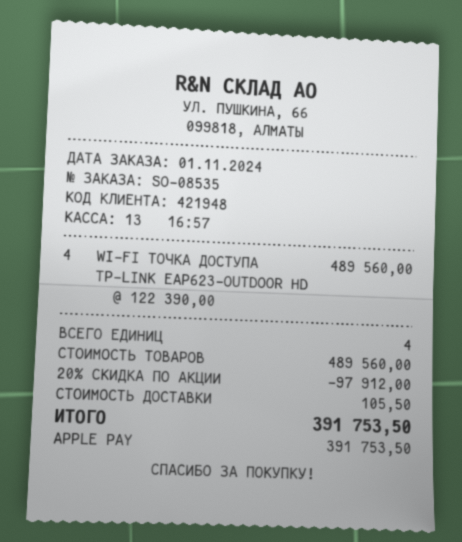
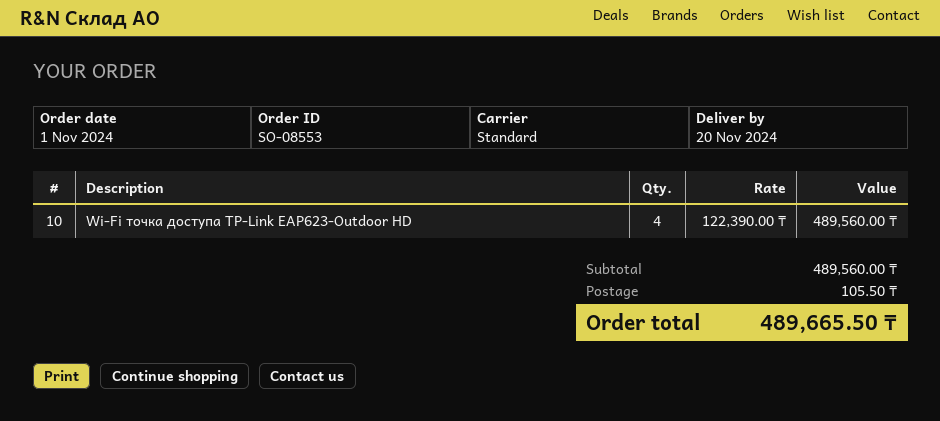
order number: SO-08535 -> SO-08553
discount: 20% = 97912.00 -> none
total: 391753.50 -> 489665.50

